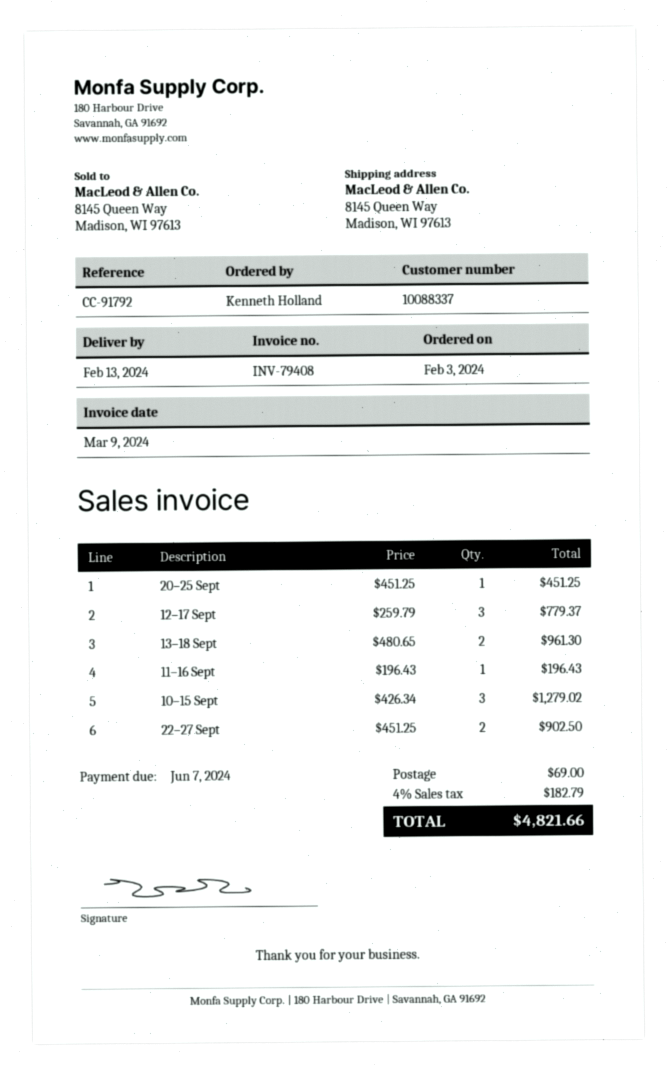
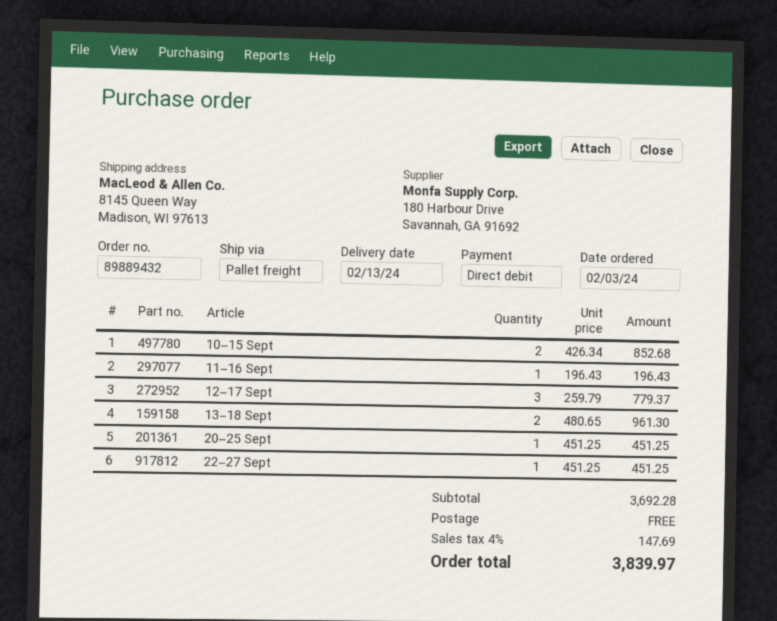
10–15 Sept: 3 x 426.34 = 1279.02 -> 2 x 426.34 = 852.68
22–27 Sept: 2 x 451.25 = 902.50 -> 1 x 451.25 = 451.25
shipping: 69.00 -> 0.00
tax: 4% = 182.79 -> 4% = 147.69
total: 4821.66 -> 3839.97

